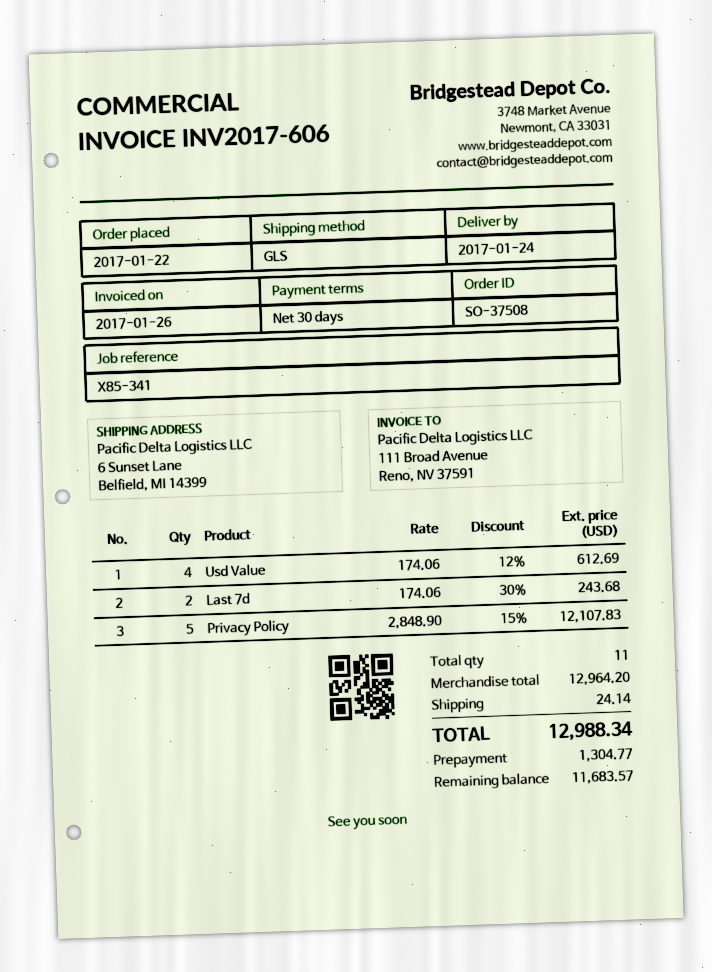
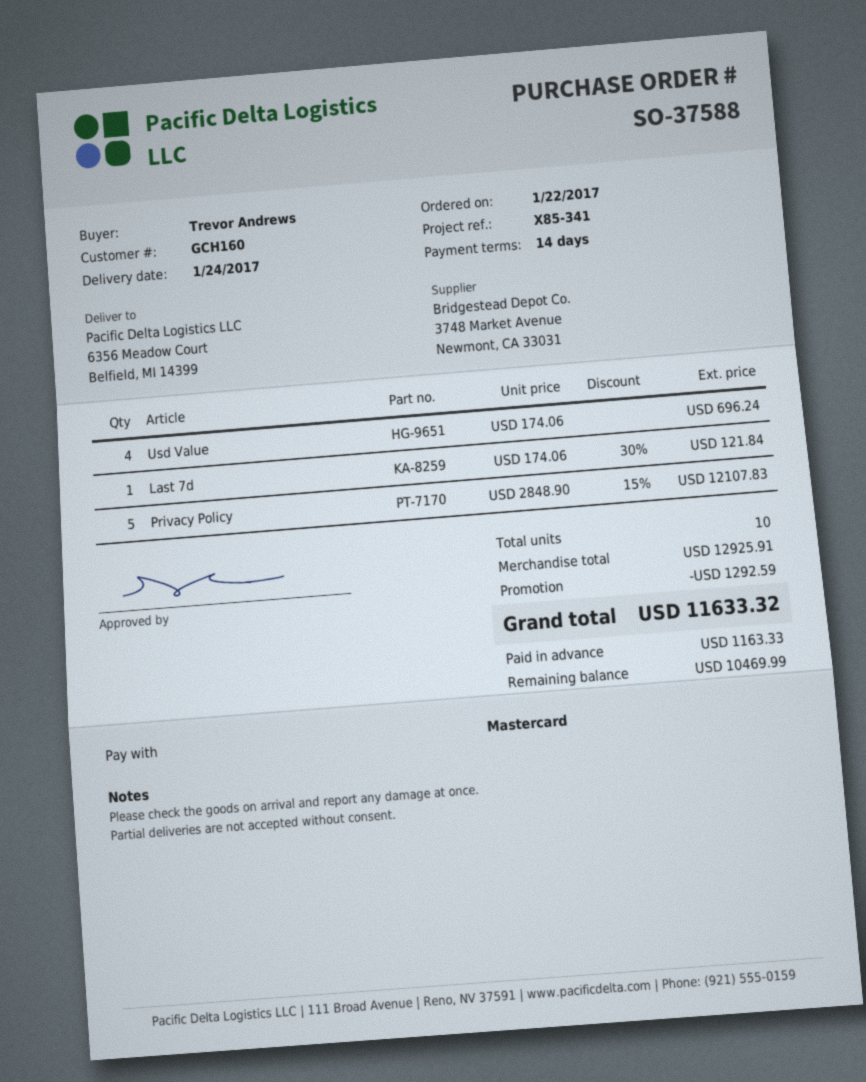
order number: SO-37508 -> SO-37588
payment terms: 30 days -> 14 days
ship to: 6 Sunset Lane, Belfield, MI 14399 -> 6356 Meadow Court, Belfield, MI 14399
Usd Value: 4 x 174.06 - 12% = 612.69 -> 4 x 174.06 = 696.24
Last 7d: 2 x 174.06 - 30% = 243.68 -> 1 x 174.06 - 30% = 121.84
total quantity: 11 -> 10
subtotal: 12964.20 -> 12925.91
discount: none -> 1292.59
shipping: 24.14 -> none
total: 12988.34 -> 11633.32
deposit: 1304.77 -> 1163.33
balance: 11683.57 -> 10469.99

